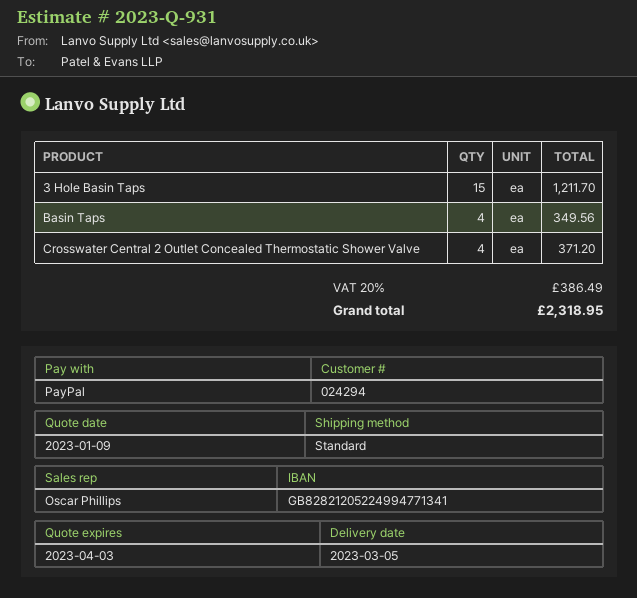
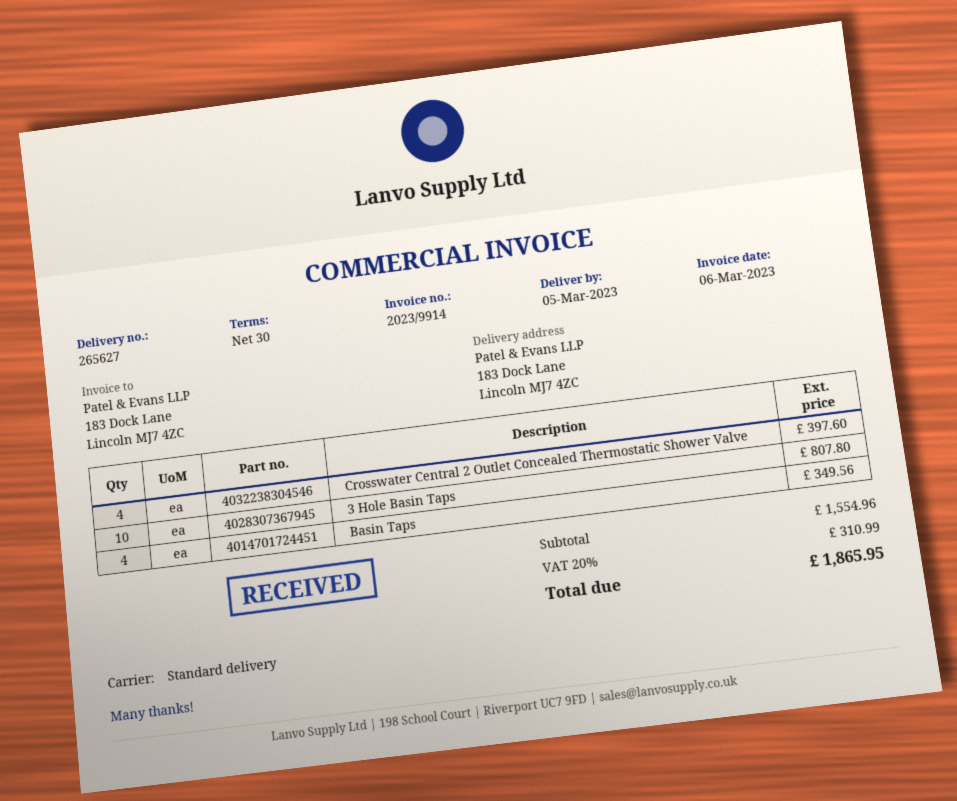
3 Hole Basin Taps: 15 for 1211.70 -> 10 for 807.80
Crosswater Central 2 Outlet Concealed Thermostatic Shower Valve: 4 for 371.20 -> 4 for 397.60
tax: 20% = 386.49 -> 20% = 310.99
total: 2318.95 -> 1865.95

